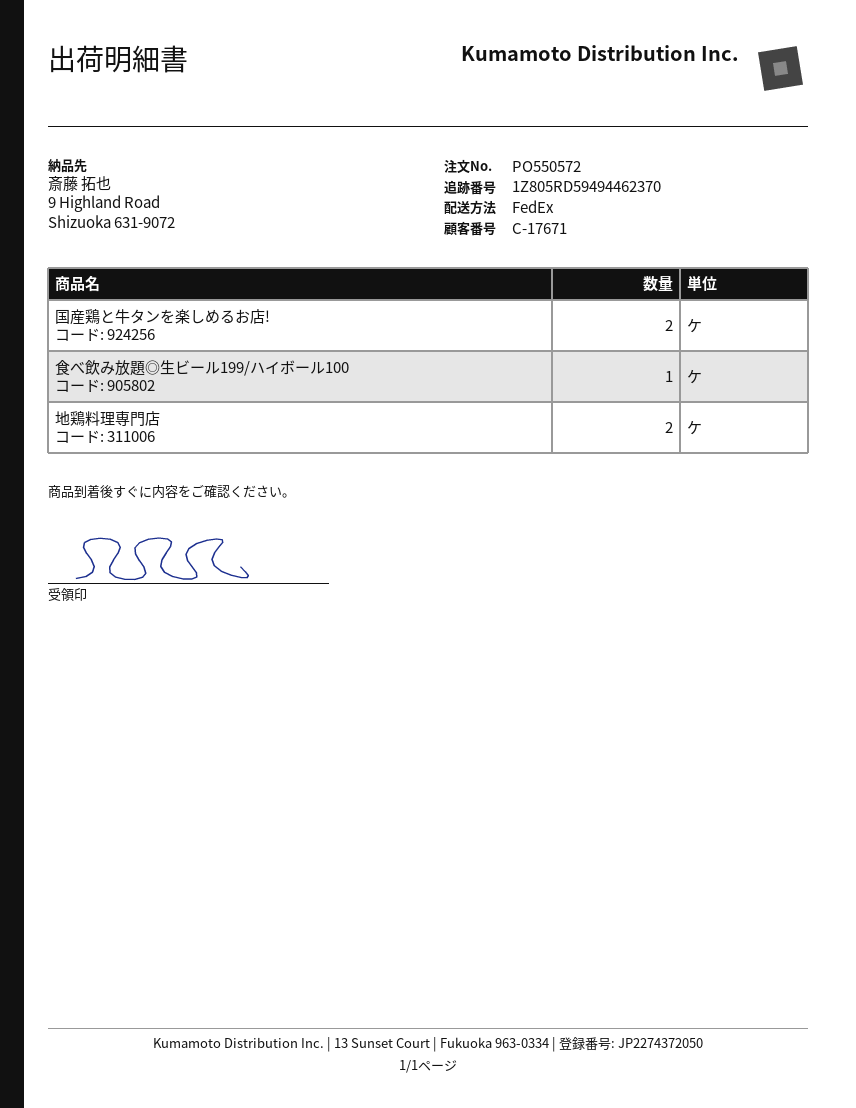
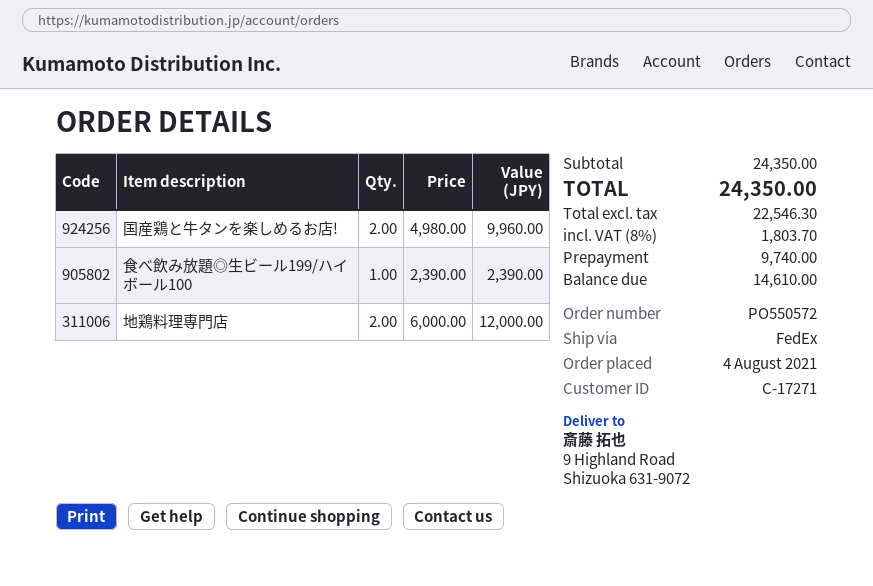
customer number: C-17671 -> C-17271

